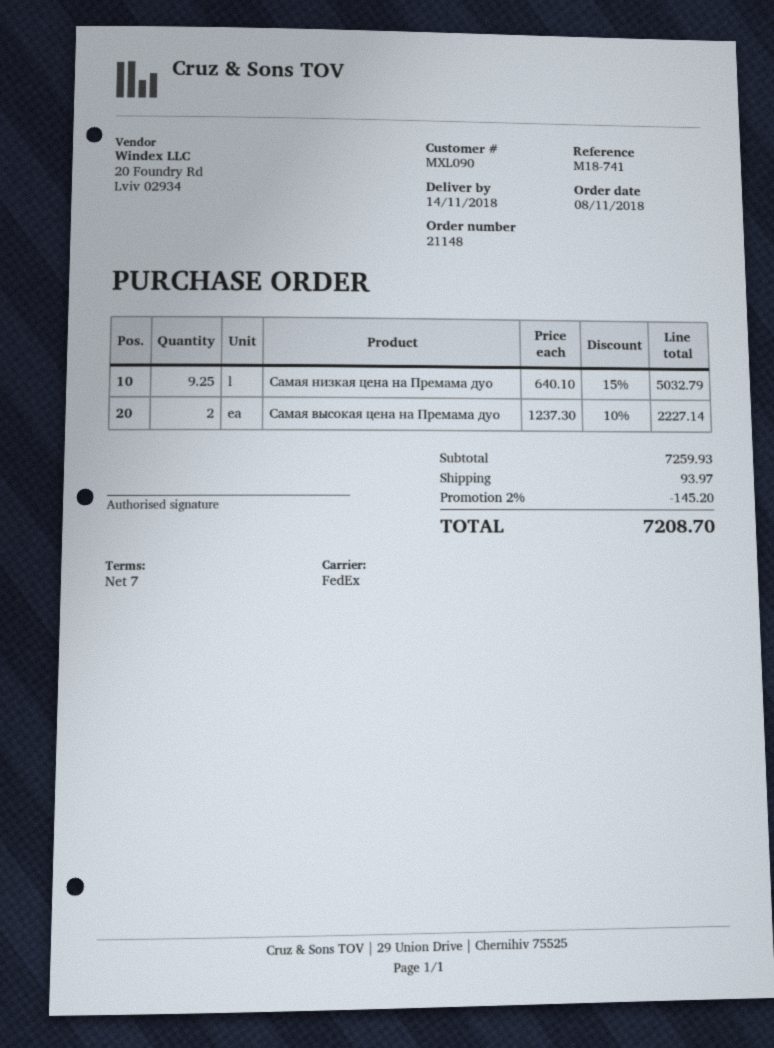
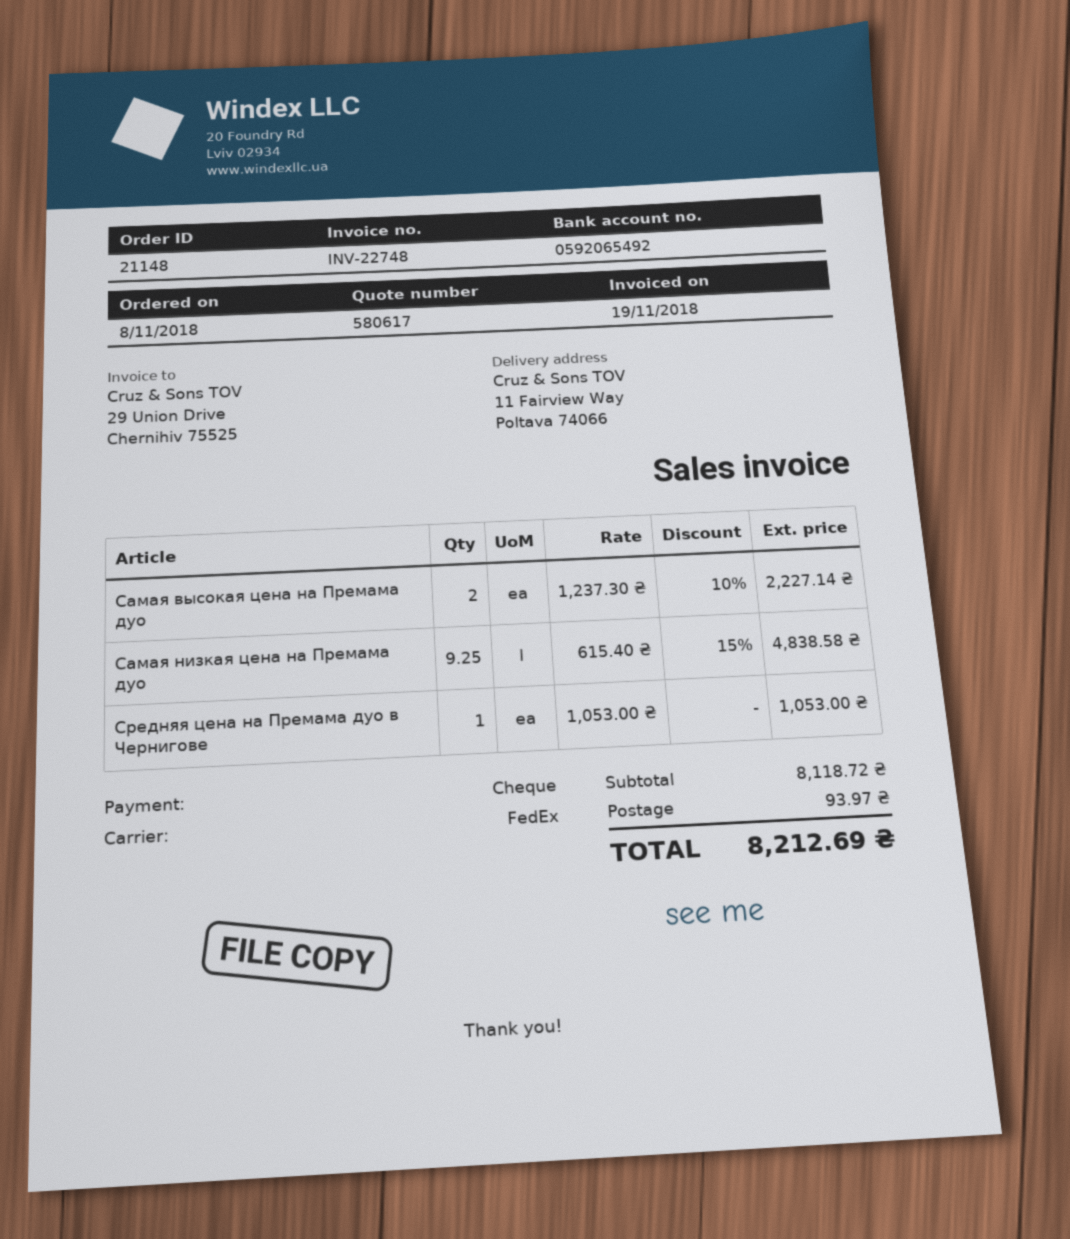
Самая низкая цена на Премама дуо: 9.25 x 640.10 - 15% = 5032.79 -> 9.25 x 615.40 - 15% = 4838.58
Средняя цена на Премама дуо в Чернигове: none -> 1 x 1053.00 = 1053.00
subtotal: 7259.93 -> 8118.72
discount: 2% = 145.20 -> none
total: 7208.70 -> 8212.69

